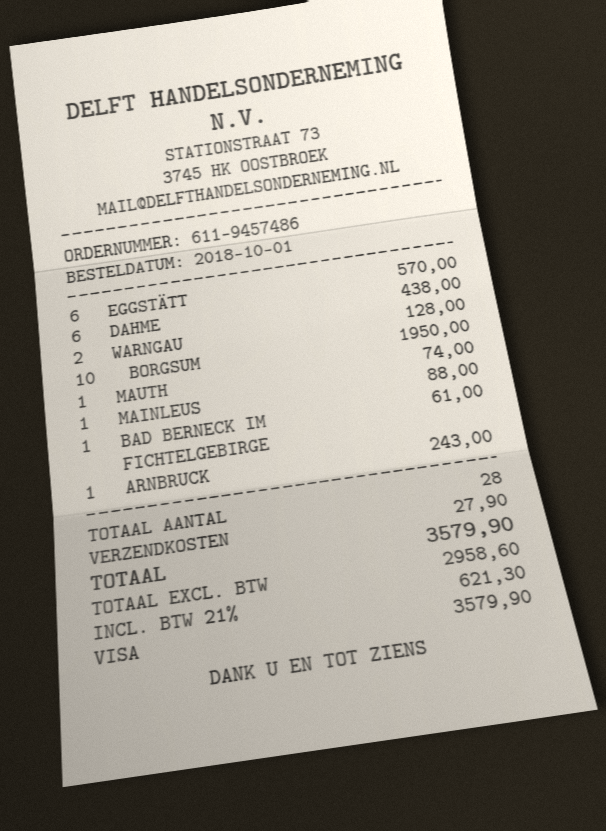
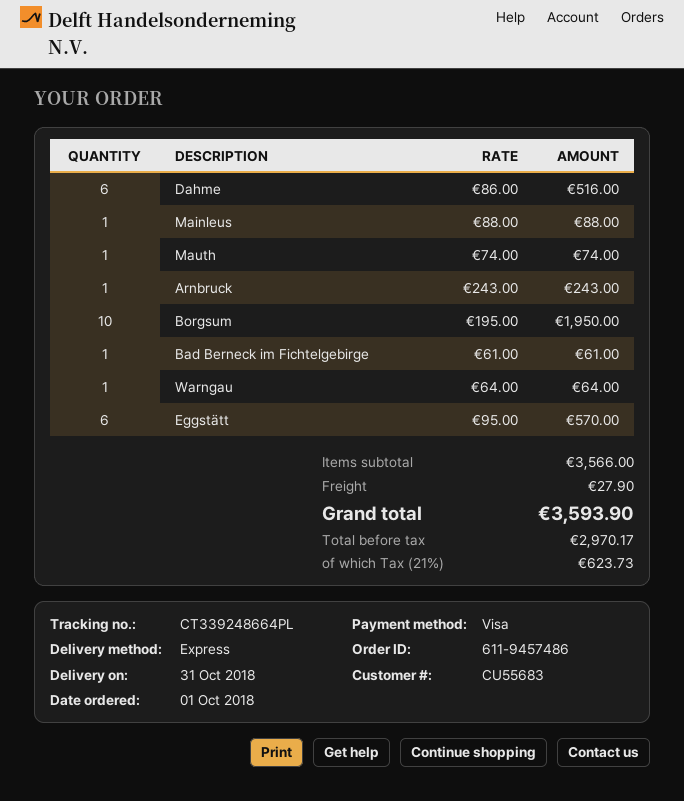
DAHME: 6 for 438.00 -> 6 for 516.00
WARNGAU: 2 for 128.00 -> 1 for 64.00
net: 2958.60 -> 2970.17
tax: 21% = 621.30 -> 21% = 623.73
total: 3579.90 -> 3593.90

